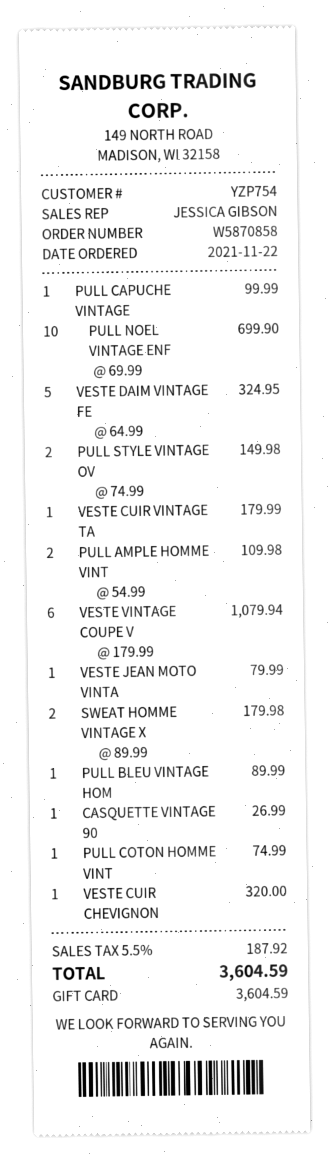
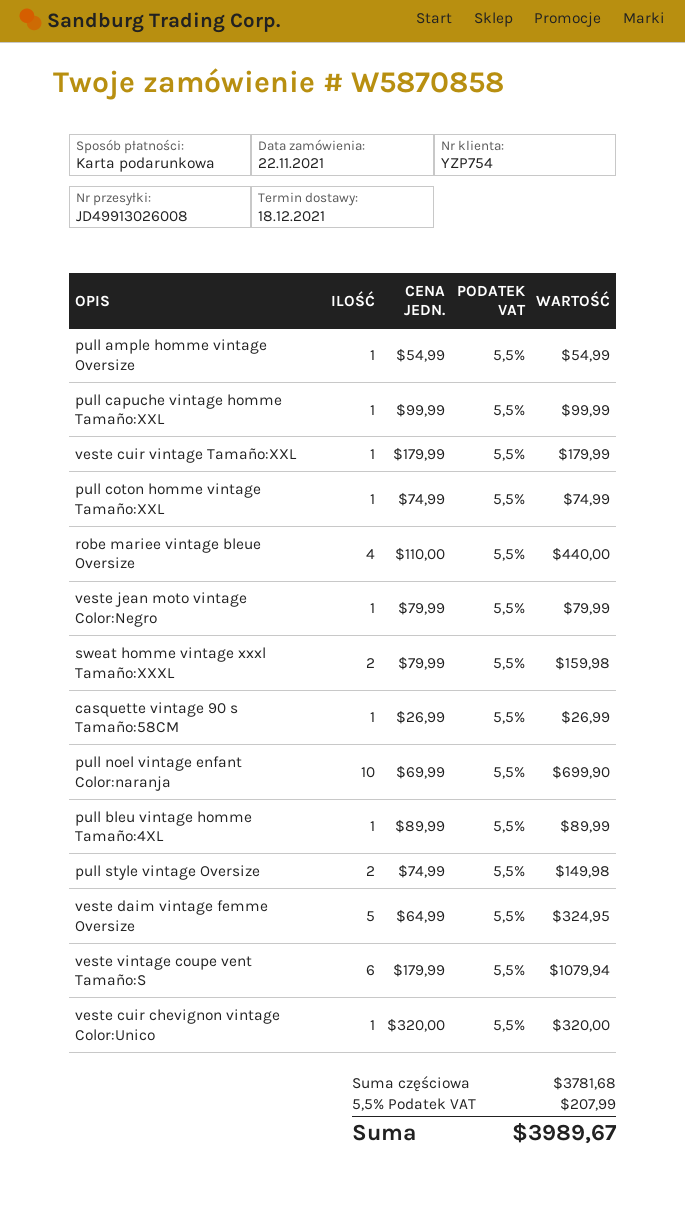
PULL AMPLE HOMME VINT: 2 x 54.99 = 109.98 -> 1 x 54.99 = 54.99
SWEAT HOMME VINTAGE X: 2 x 89.99 = 179.98 -> 2 x 79.99 = 159.98
robe mariee vintage bleue Oversize: none -> 4 x 110.00 = 440.00
tax: 5.5% = 187.92 -> 5.5% = 207.99
total: 3604.59 -> 3989.67

